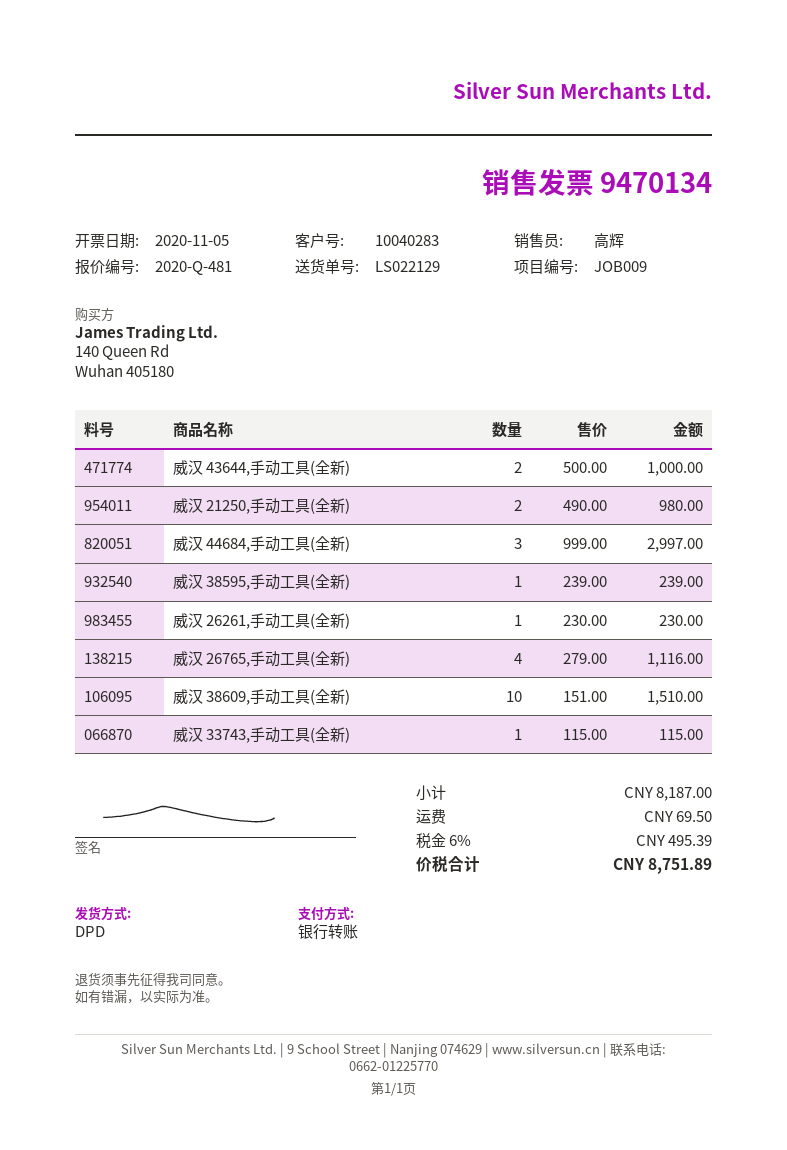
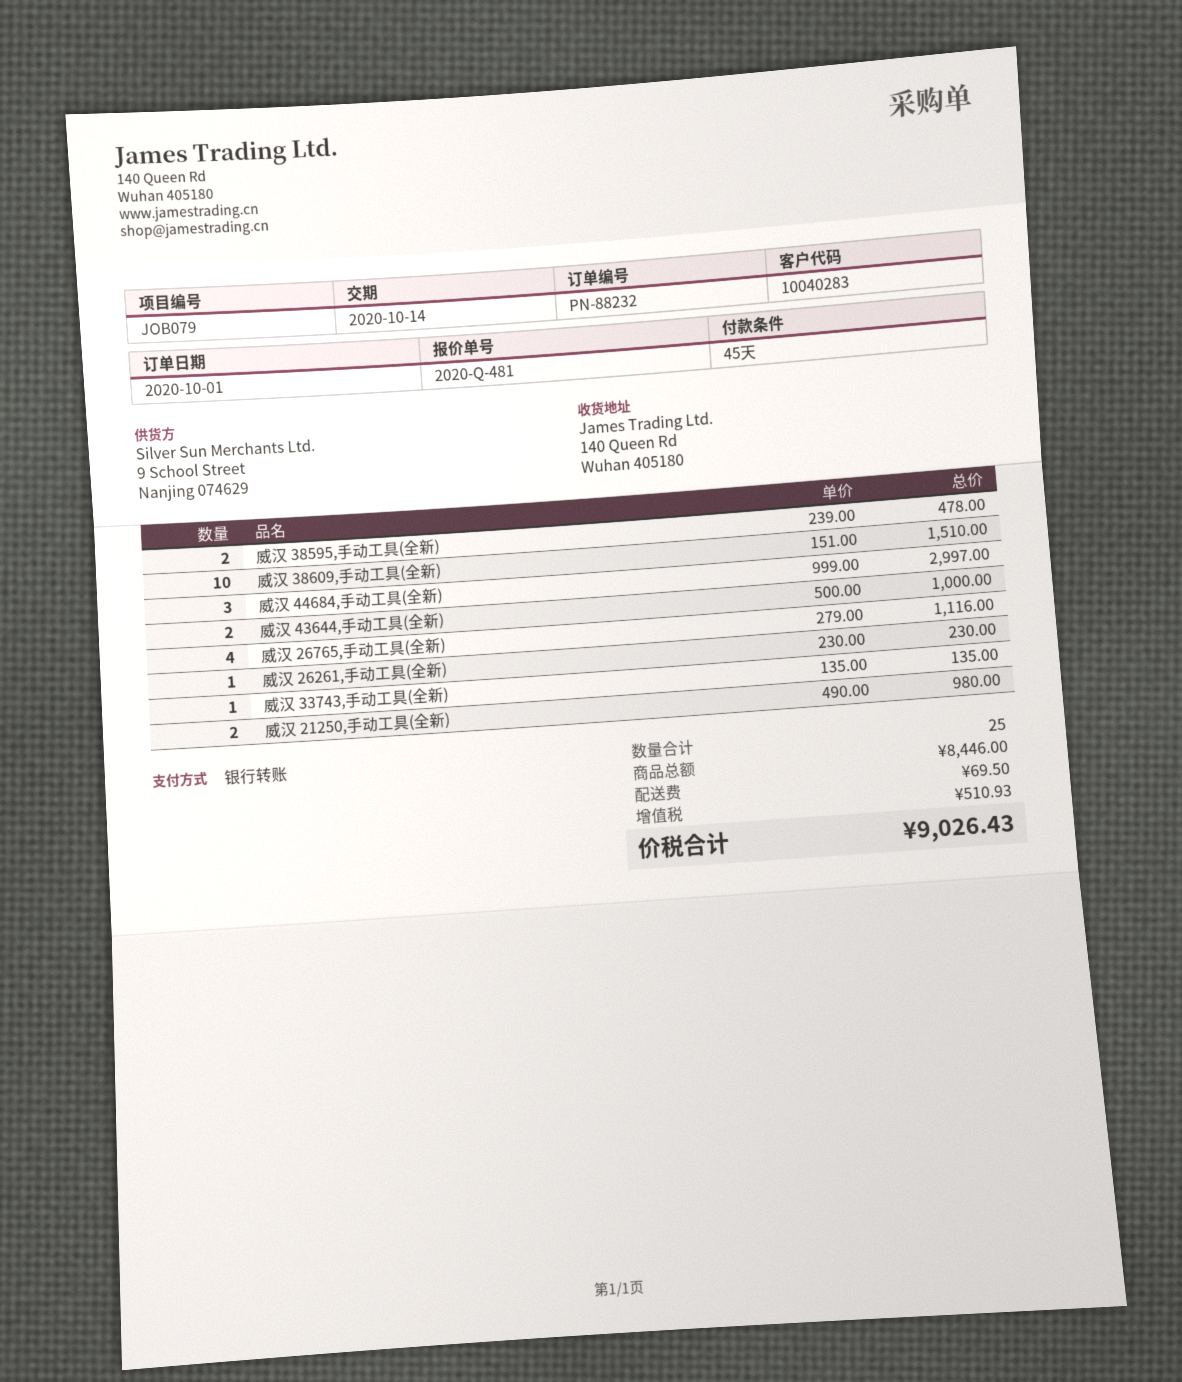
reference: JOB009 -> JOB079
威汉 38595,手动工具(全新): 1 x 239.00 = 239.00 -> 2 x 239.00 = 478.00
威汉 33743,手动工具(全新): 1 x 115.00 = 115.00 -> 1 x 135.00 = 135.00
subtotal: 8187.00 -> 8446.00
tax: 495.39 -> 510.93
total: 8751.89 -> 9026.43

